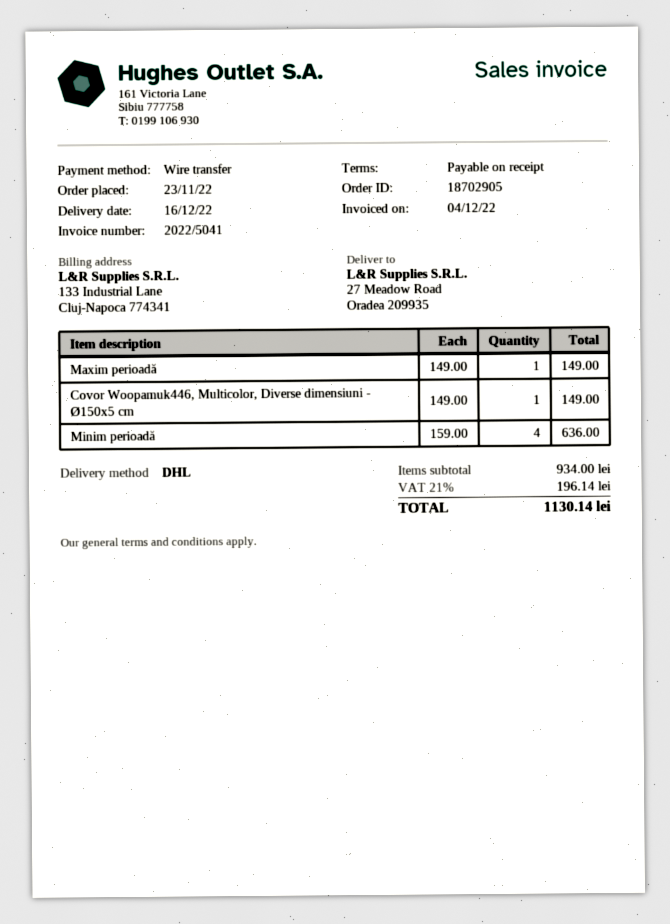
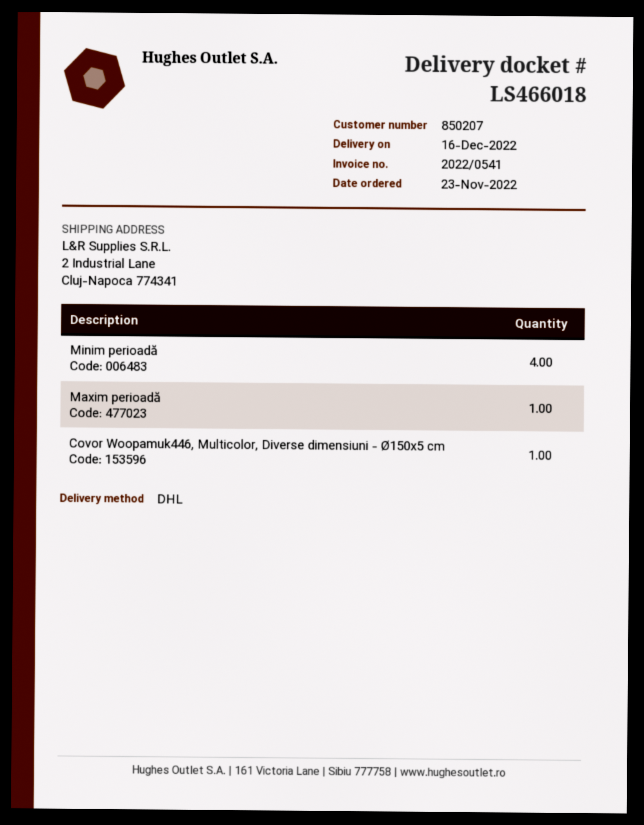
invoice number: 2022/5041 -> 2022/0541
ship to: 27 Meadow Road, Oradea 209935 -> 2 Industrial Lane, Cluj-Napoca 774341

